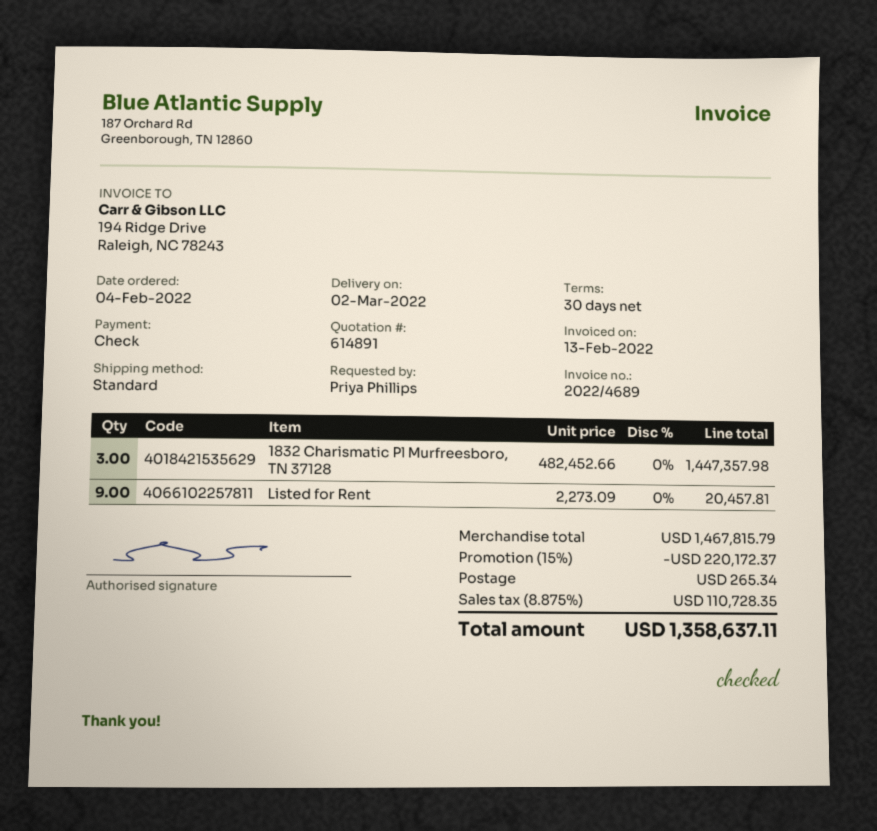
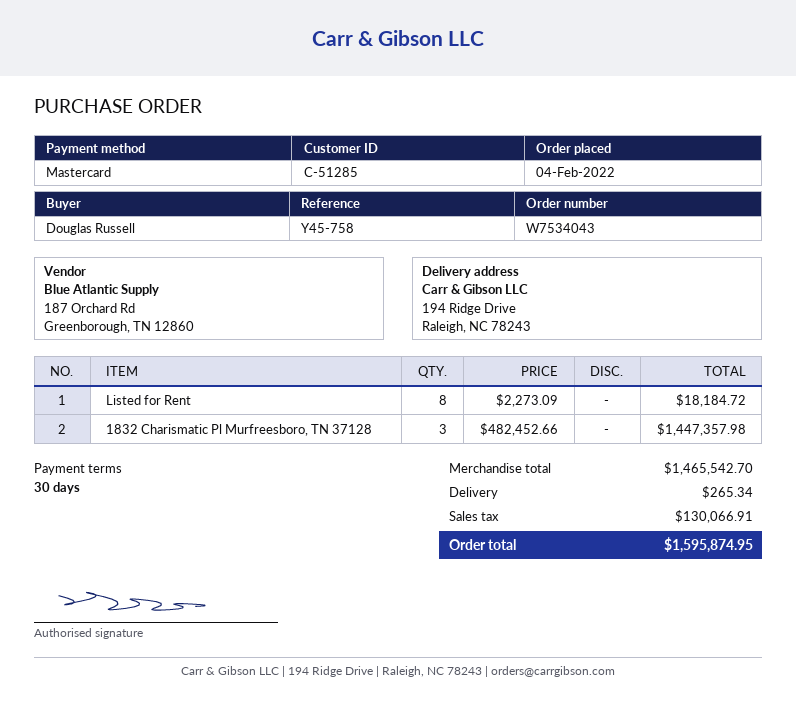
ordered by: Priya Phillips -> Douglas Russell
payment method: cheque -> Mastercard
Listed for Rent: 9 x 2273.09 = 20457.81 -> 8 x 2273.09 = 18184.72
subtotal: 1467815.79 -> 1465542.70
discount: 15% = 220172.37 -> none
tax: 110728.35 -> 130066.91
total: 1358637.11 -> 1595874.95

